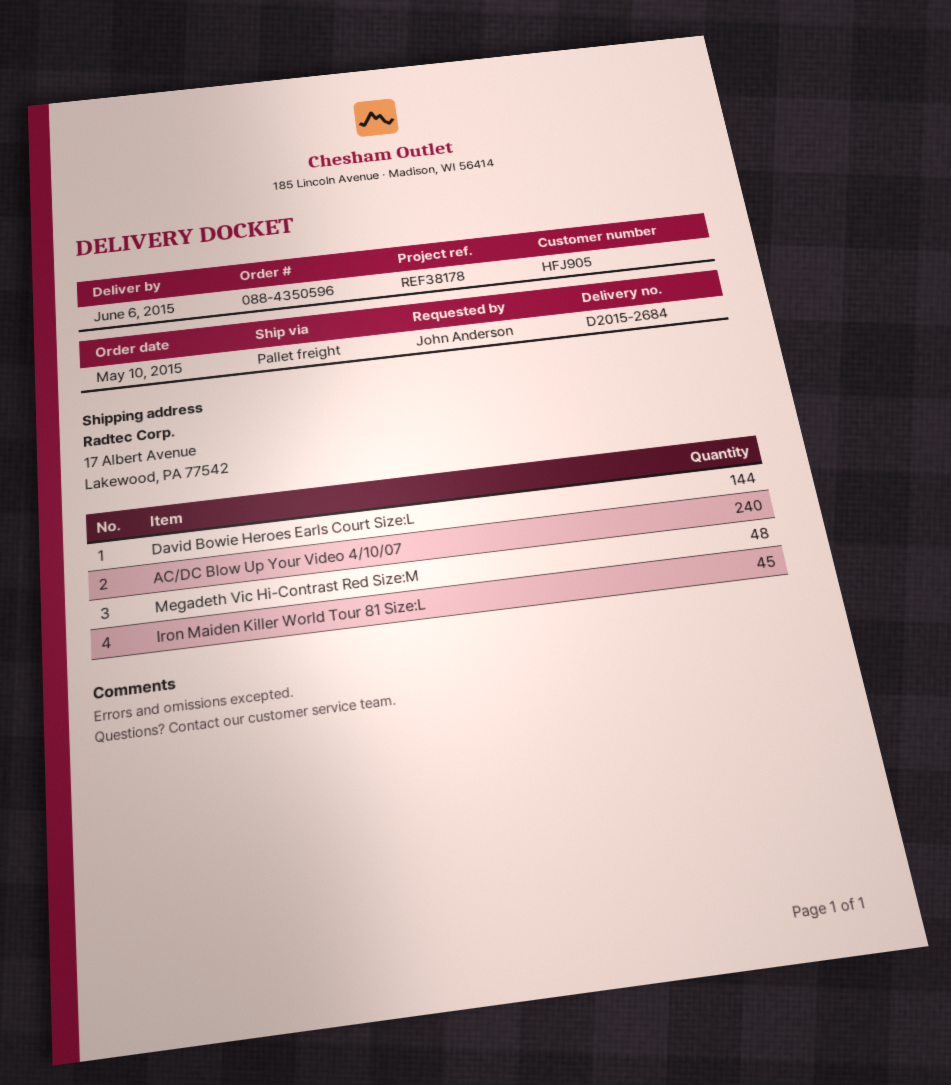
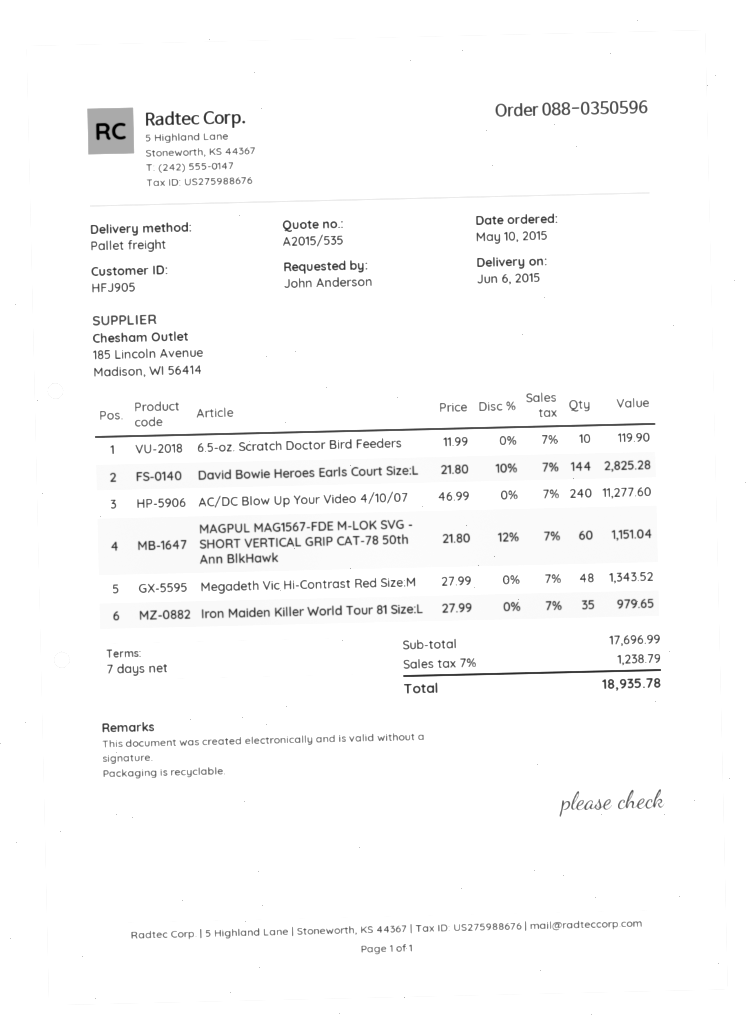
order number: 088-4350596 -> 088-0350596
Iron Maiden Killer World Tour 81 Size:L: 45 -> 35
6.5-oz. Scratch Doctor Bird Feeders: none -> 10
MAGPUL MAG1567-FDE M-LOK SVG - SHORT VERTICAL GRIP CAT-78 50th Ann BlkHawk: none -> 60

